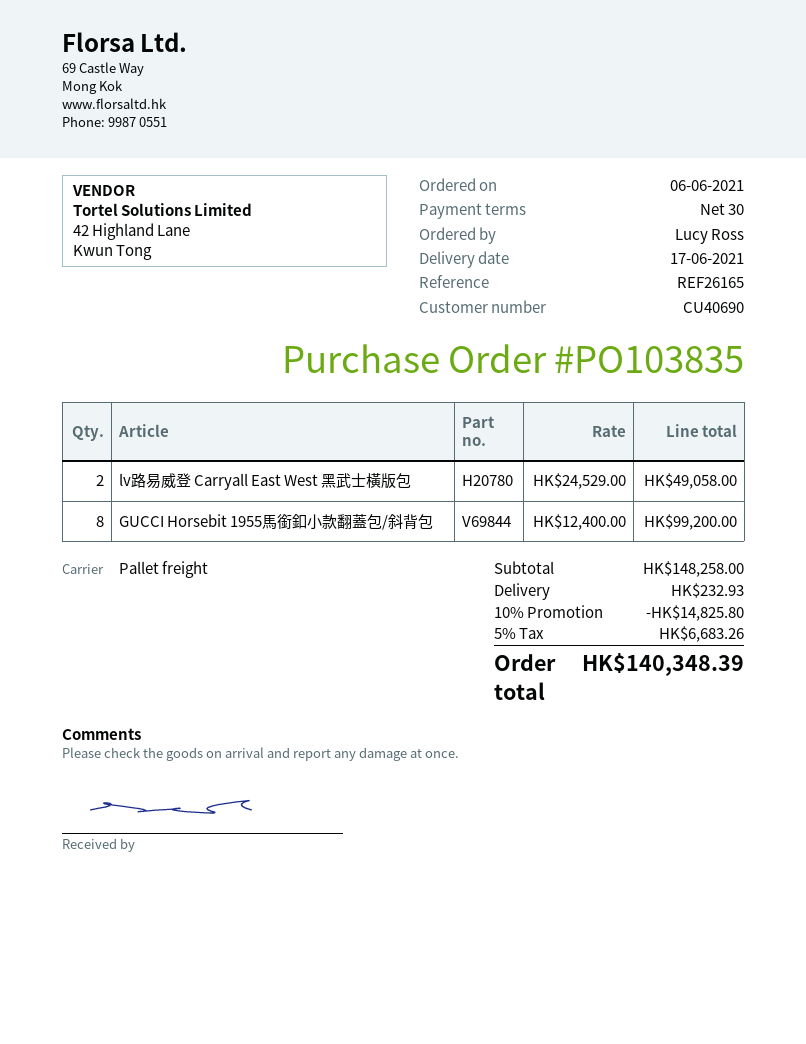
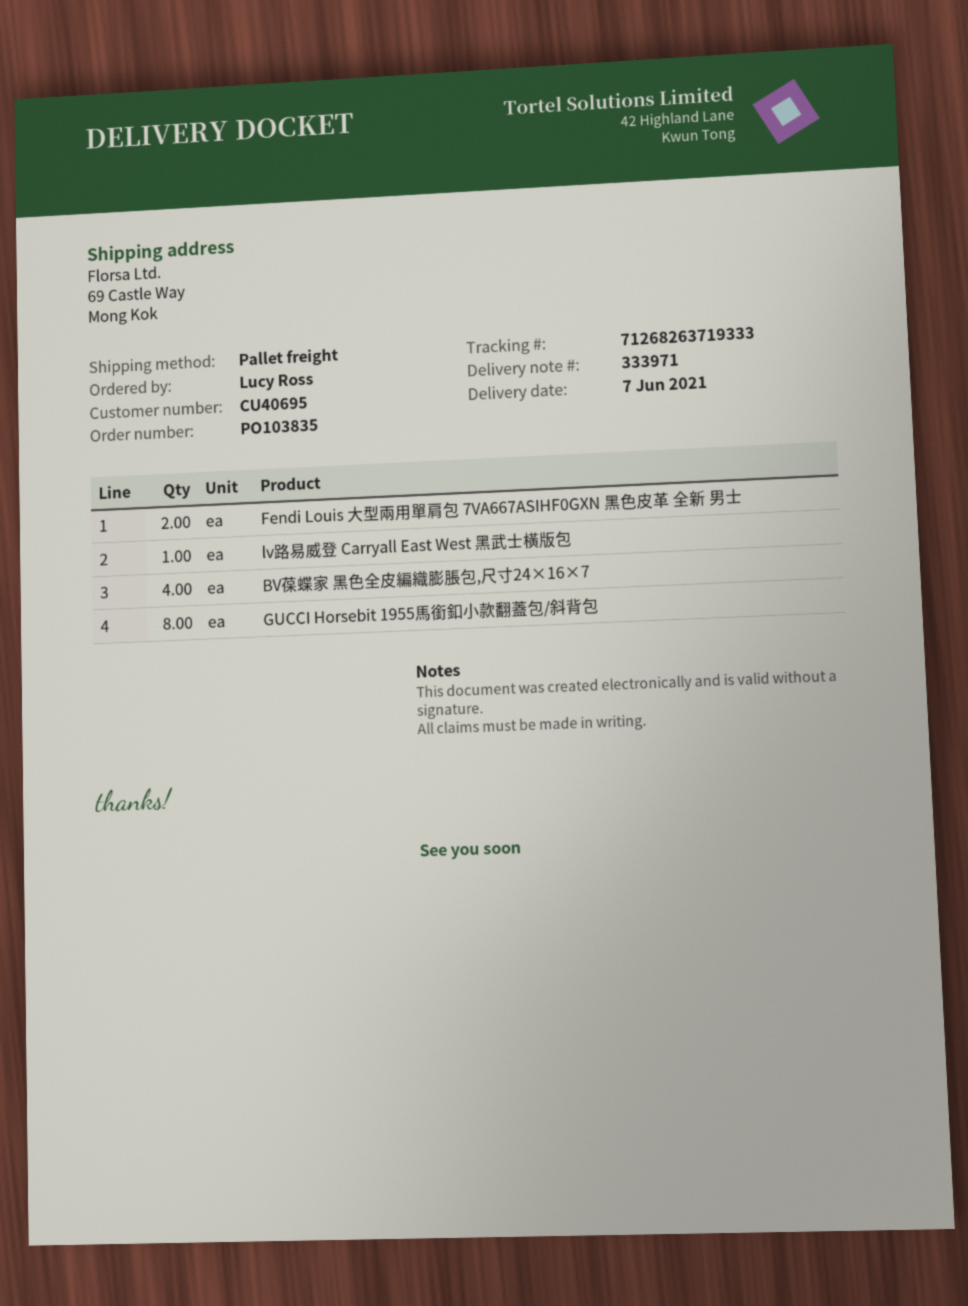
delivery date: 2021-06-17 -> 2021-06-07
customer number: CU40690 -> CU40695
lv路易威登 Carryall East West 黑武士橫版包: 2 -> 1
Fendi Louis 大型兩用單肩包 7VA667ASIHF0GXN 黑色皮革 全新 男士: none -> 2
BV葆蝶家 黑色全皮編織膨脹包,尺寸24×16×7: none -> 4

